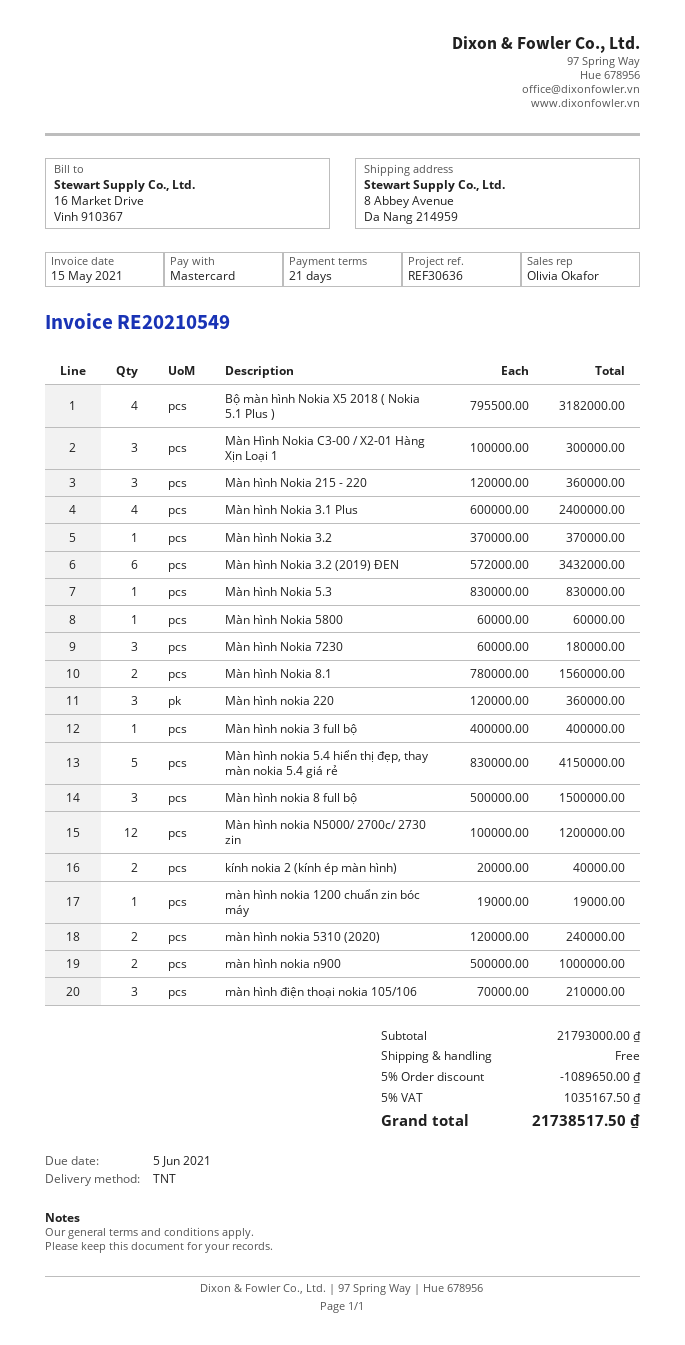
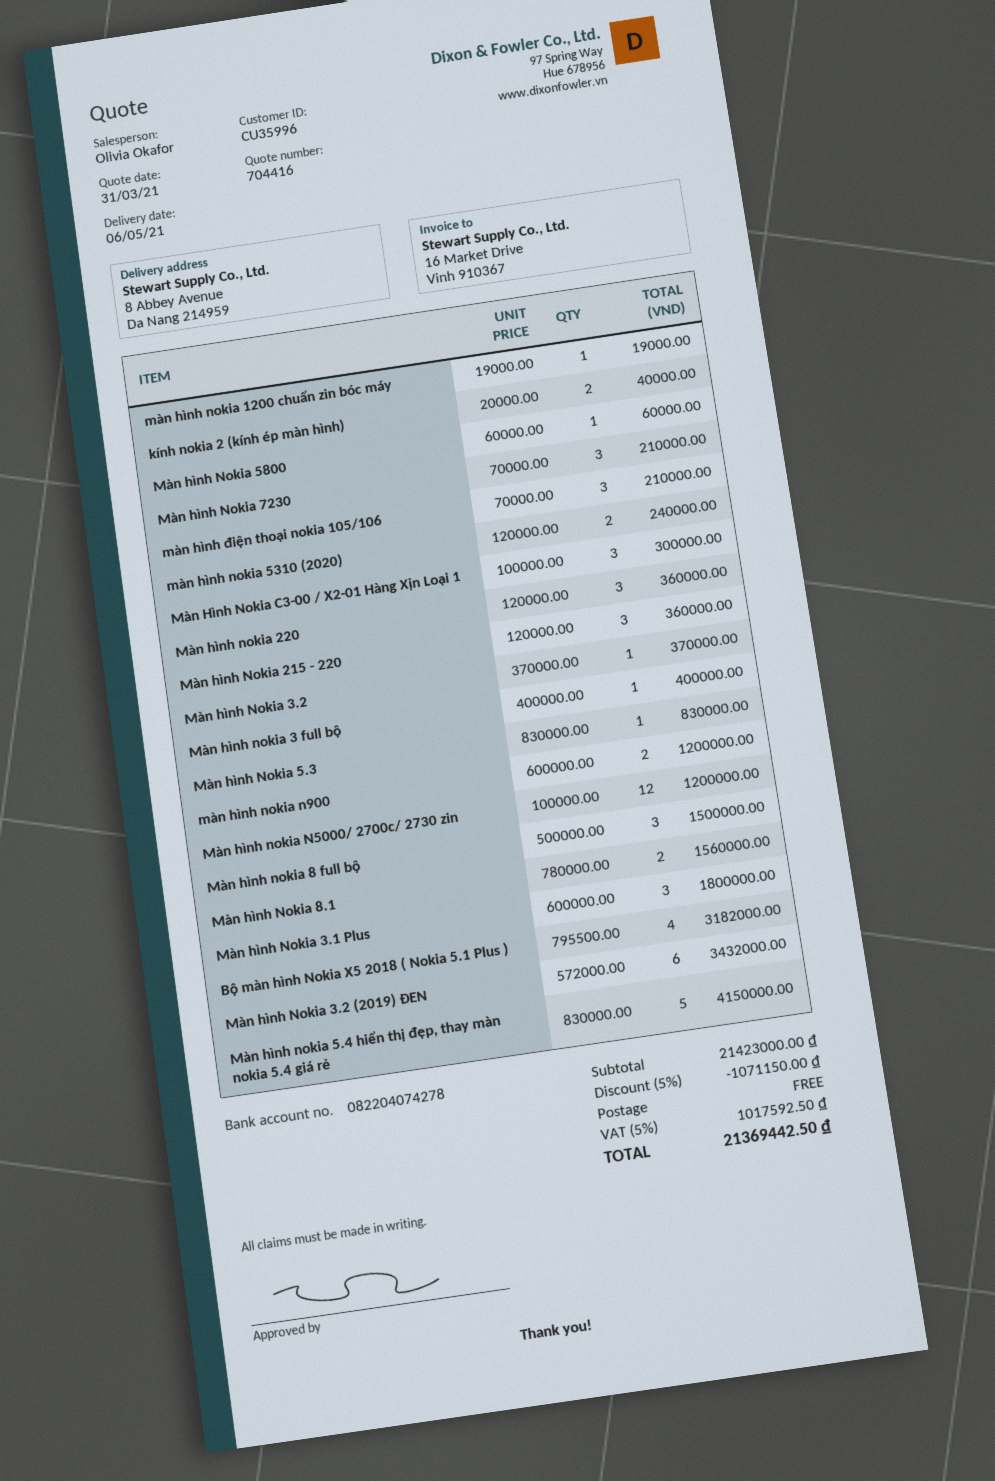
Màn hình Nokia 3.1 Plus: 4 x 600000.00 = 2400000.00 -> 3 x 600000.00 = 1800000.00
Màn hình Nokia 7230: 3 x 60000.00 = 180000.00 -> 3 x 70000.00 = 210000.00
màn hình nokia n900: 2 x 500000.00 = 1000000.00 -> 2 x 600000.00 = 1200000.00
subtotal: 21793000.00 -> 21423000.00
discount: 5% = 1089650.00 -> 5% = 1071150.00
tax: 5% = 1035167.50 -> 5% = 1017592.50
total: 21738517.50 -> 21369442.50

